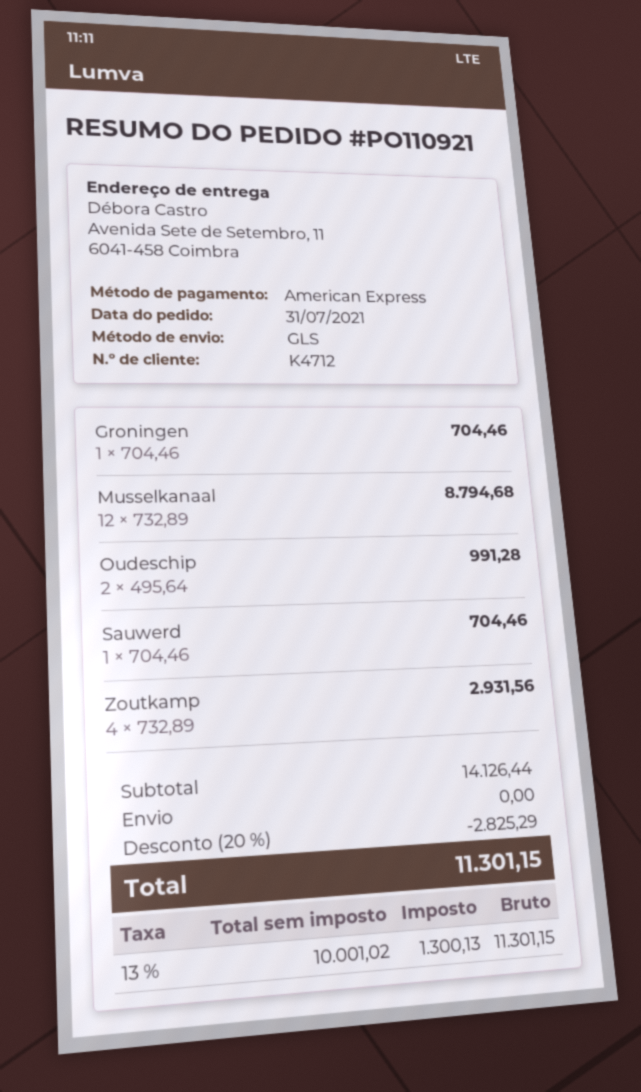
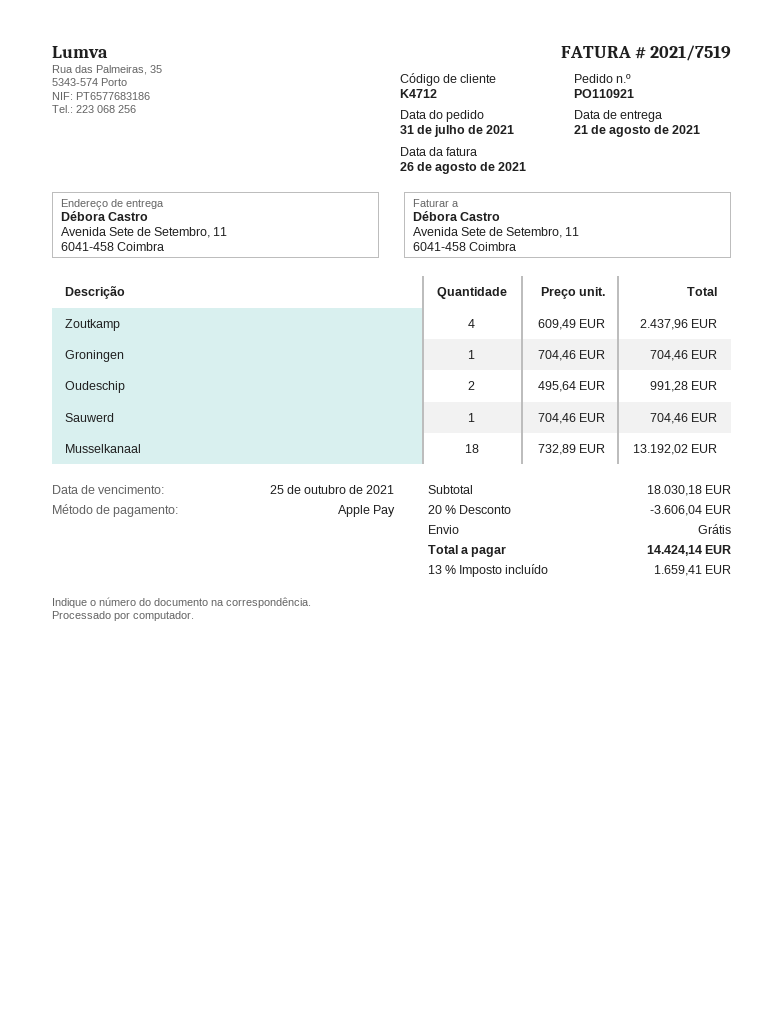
payment method: American Express -> Apple Pay
Musselkanaal: 12 x 732.89 = 8794.68 -> 18 x 732.89 = 13192.02
Zoutkamp: 4 x 732.89 = 2931.56 -> 4 x 609.49 = 2437.96
subtotal: 14126.44 -> 18030.18
discount: 20% = 2825.29 -> 20% = 3606.04
tax: 13% = 1300.13 -> 13% = 1659.41
total: 11301.15 -> 14424.14

